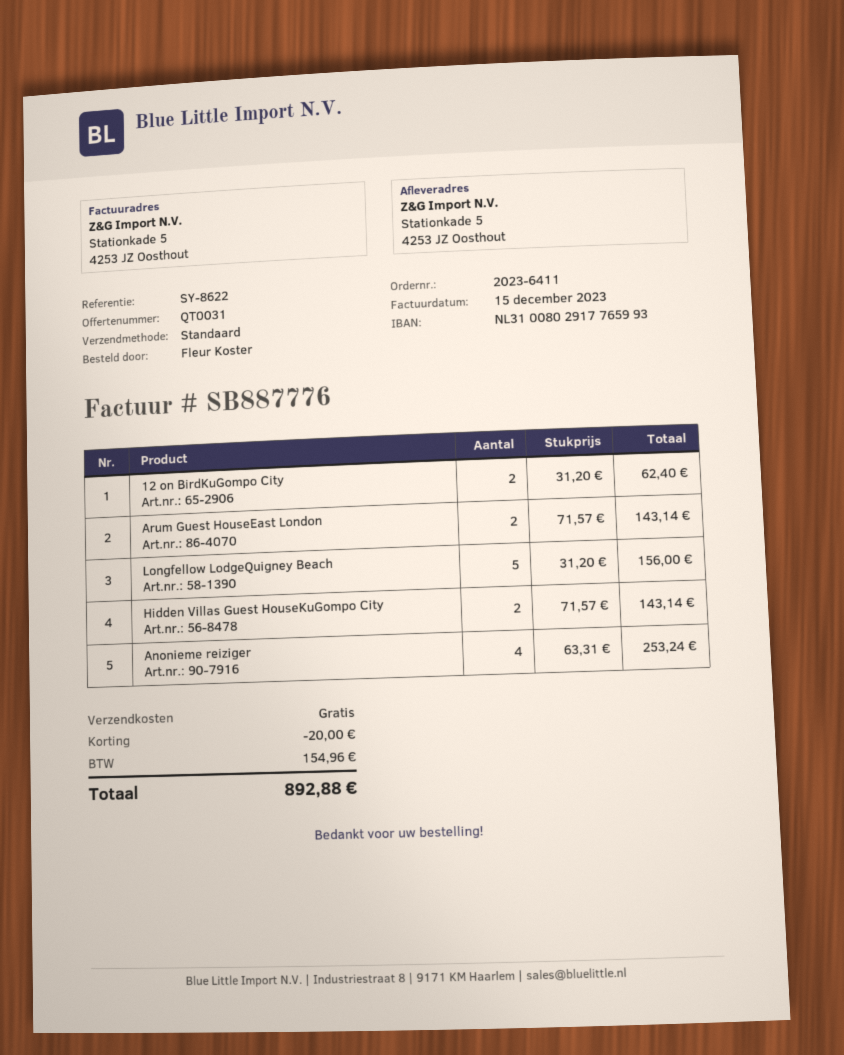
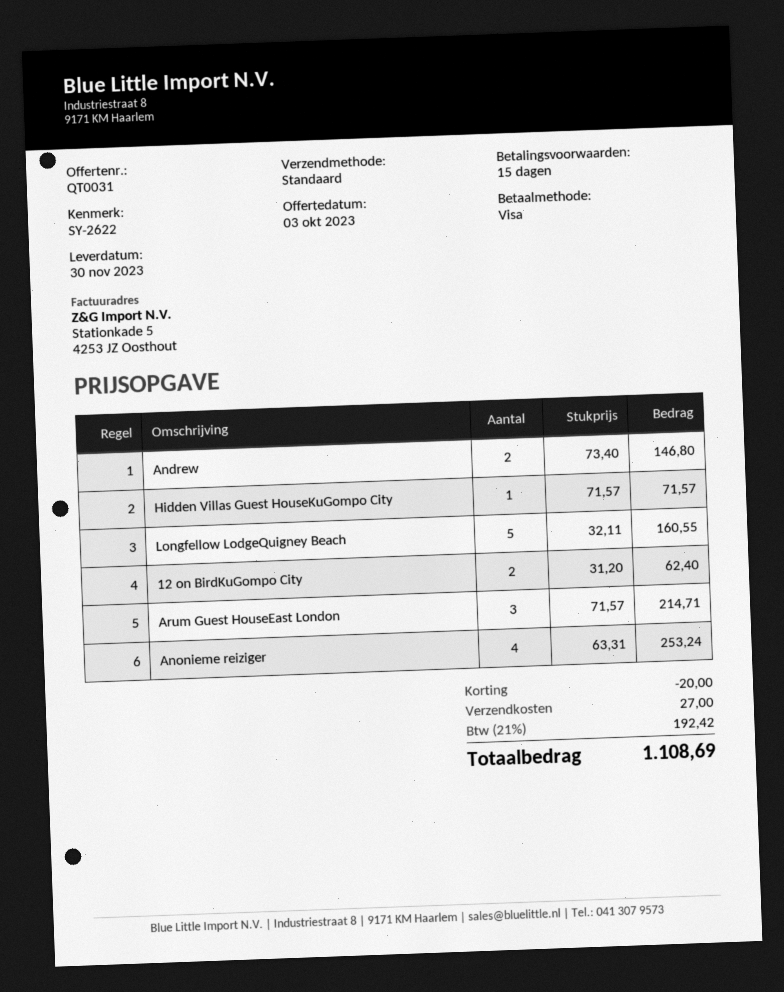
reference: SY-8622 -> SY-2622
Arum Guest HouseEast London: 2 x 71.57 = 143.14 -> 3 x 71.57 = 214.71
Longfellow LodgeQuigney Beach: 5 x 31.20 = 156.00 -> 5 x 32.11 = 160.55
Hidden Villas Guest HouseKuGompo City: 2 x 71.57 = 143.14 -> 1 x 71.57 = 71.57
Andrew: none -> 2 x 73.40 = 146.80
shipping: 0.00 -> 27.00
tax: 154.96 -> 192.42
total: 892.88 -> 1108.69

